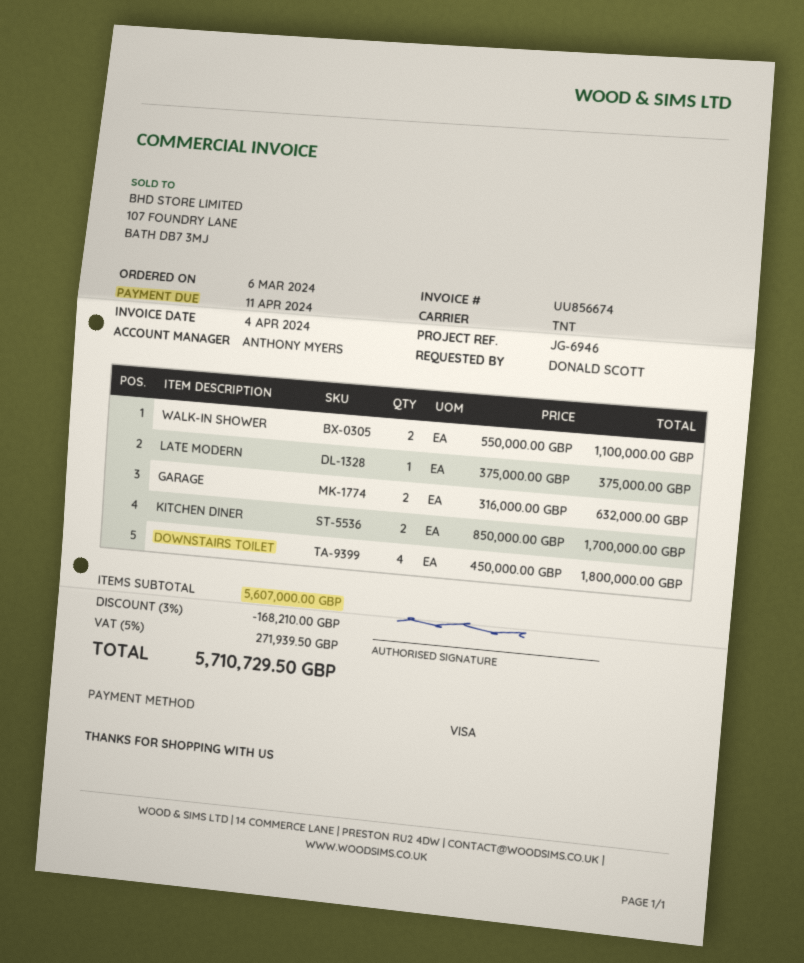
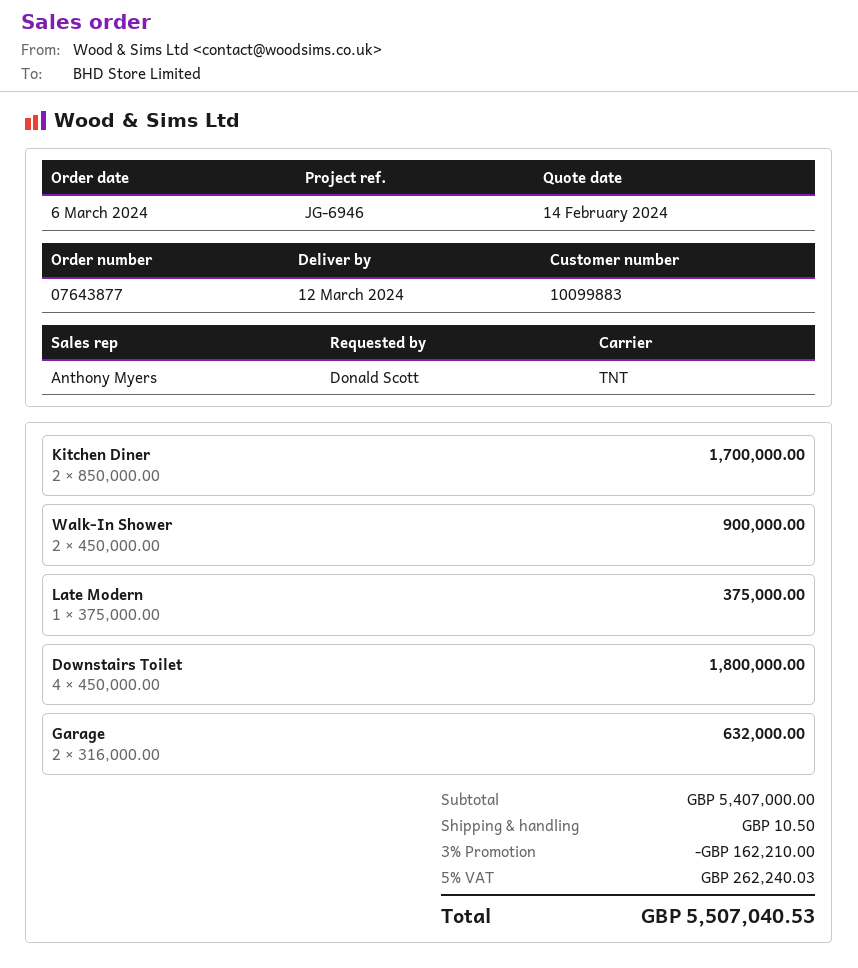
WALK-IN SHOWER: 2 x 550000.00 = 1100000.00 -> 2 x 450000.00 = 900000.00
subtotal: 5607000.00 -> 5407000.00
discount: 3% = 168210.00 -> 3% = 162210.00
shipping: none -> 10.50
tax: 5% = 271939.50 -> 5% = 262240.03
total: 5710729.50 -> 5507040.53

